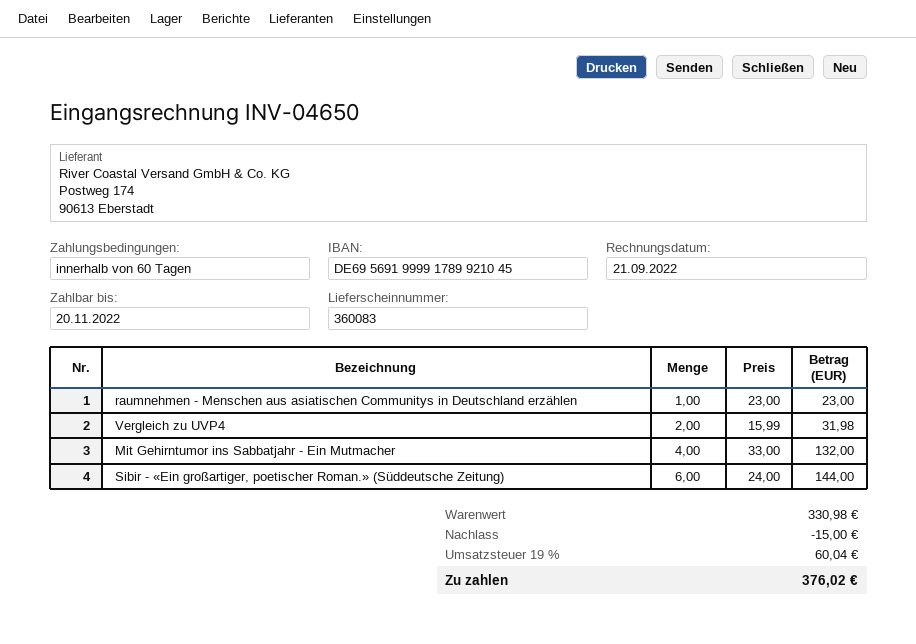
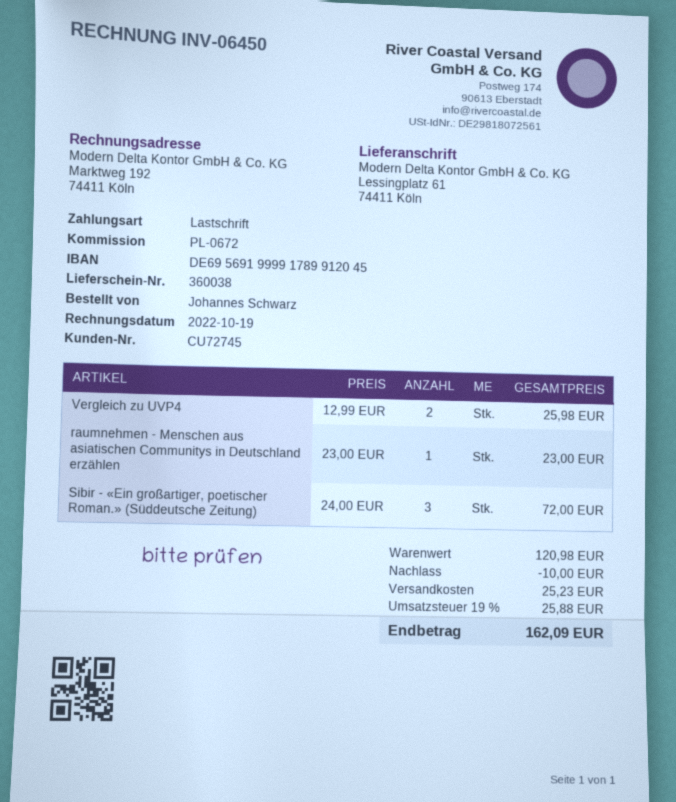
delivery note number: 360083 -> 360038
invoice number: INV-04650 -> INV-06450
invoice date: 2022-09-21 -> 2022-10-19
bank account: DE69569199991789921045 -> DE69569199991789912045
Vergleich zu UVP4: 2 x 15.99 = 31.98 -> 2 x 12.99 = 25.98
Mit Gehirntumor ins Sabbatjahr - Ein Mutmacher: 4 x 33.00 = 132.00 -> none
Sibir - «Ein großartiger, poetischer Roman.» (Süddeutsche Zeitung): 6 x 24.00 = 144.00 -> 3 x 24.00 = 72.00
subtotal: 330.98 -> 120.98
discount: 15.00 -> 10.00
shipping: none -> 25.23
tax: 19% = 60.04 -> 19% = 25.88
total: 376.02 -> 162.09

